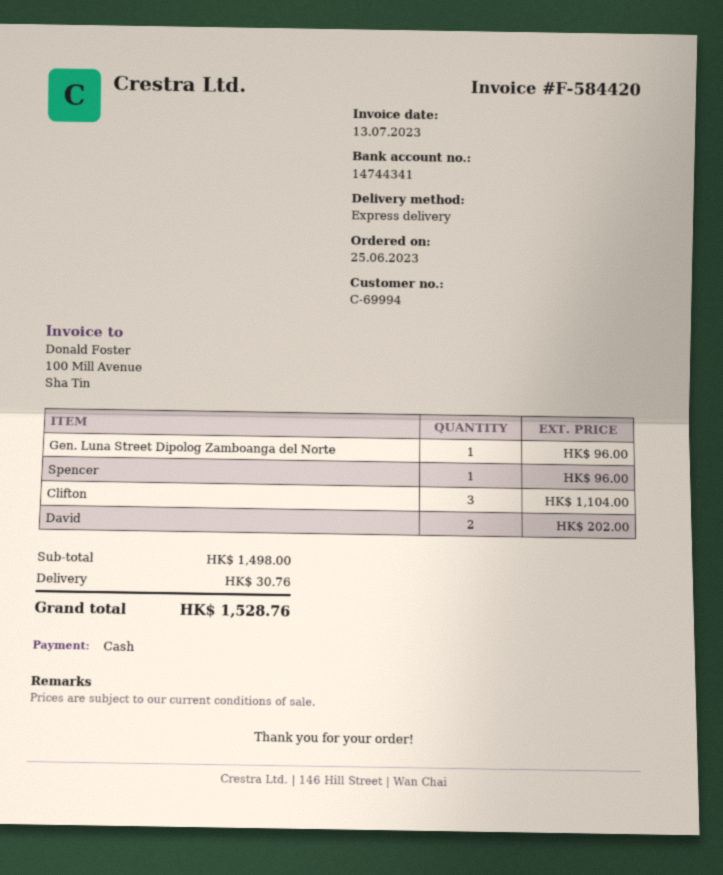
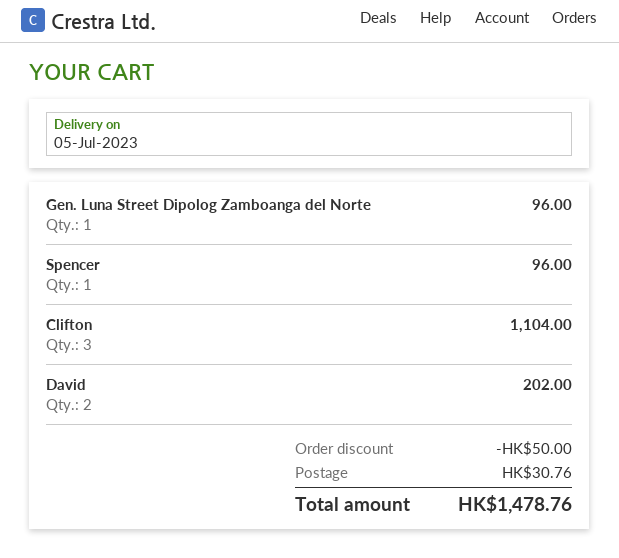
discount: none -> 50.00
total: 1528.76 -> 1478.76

